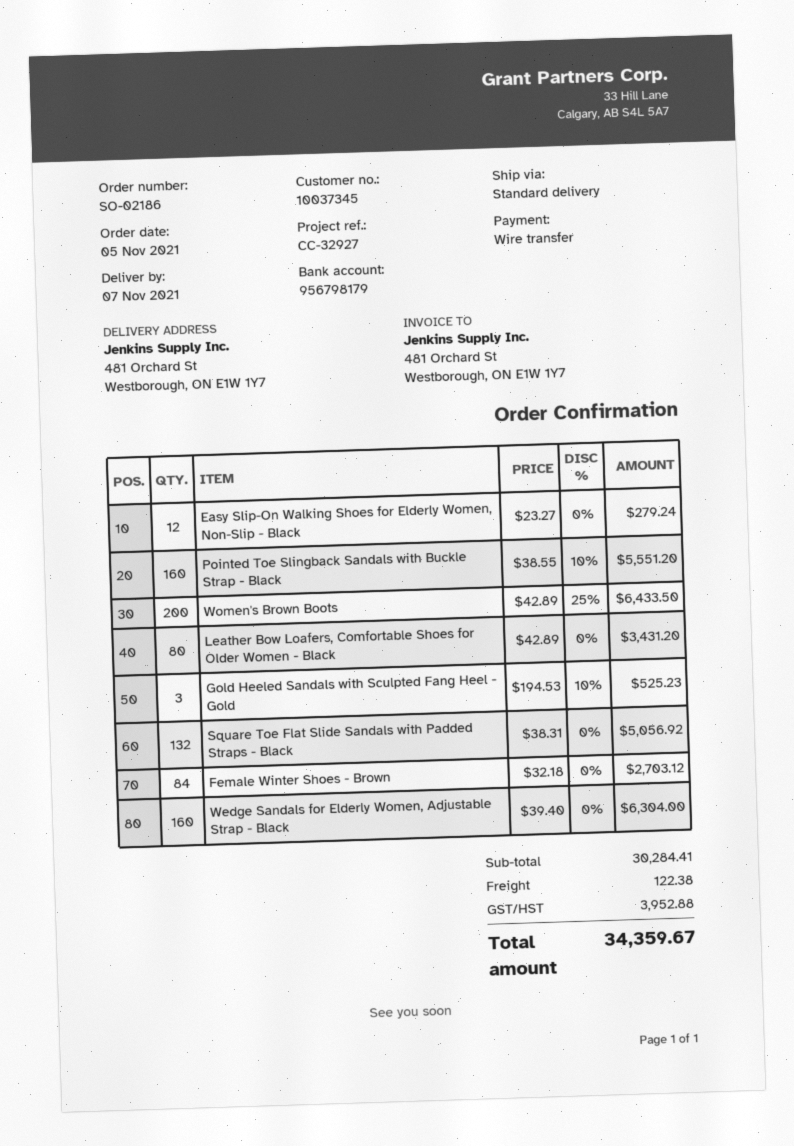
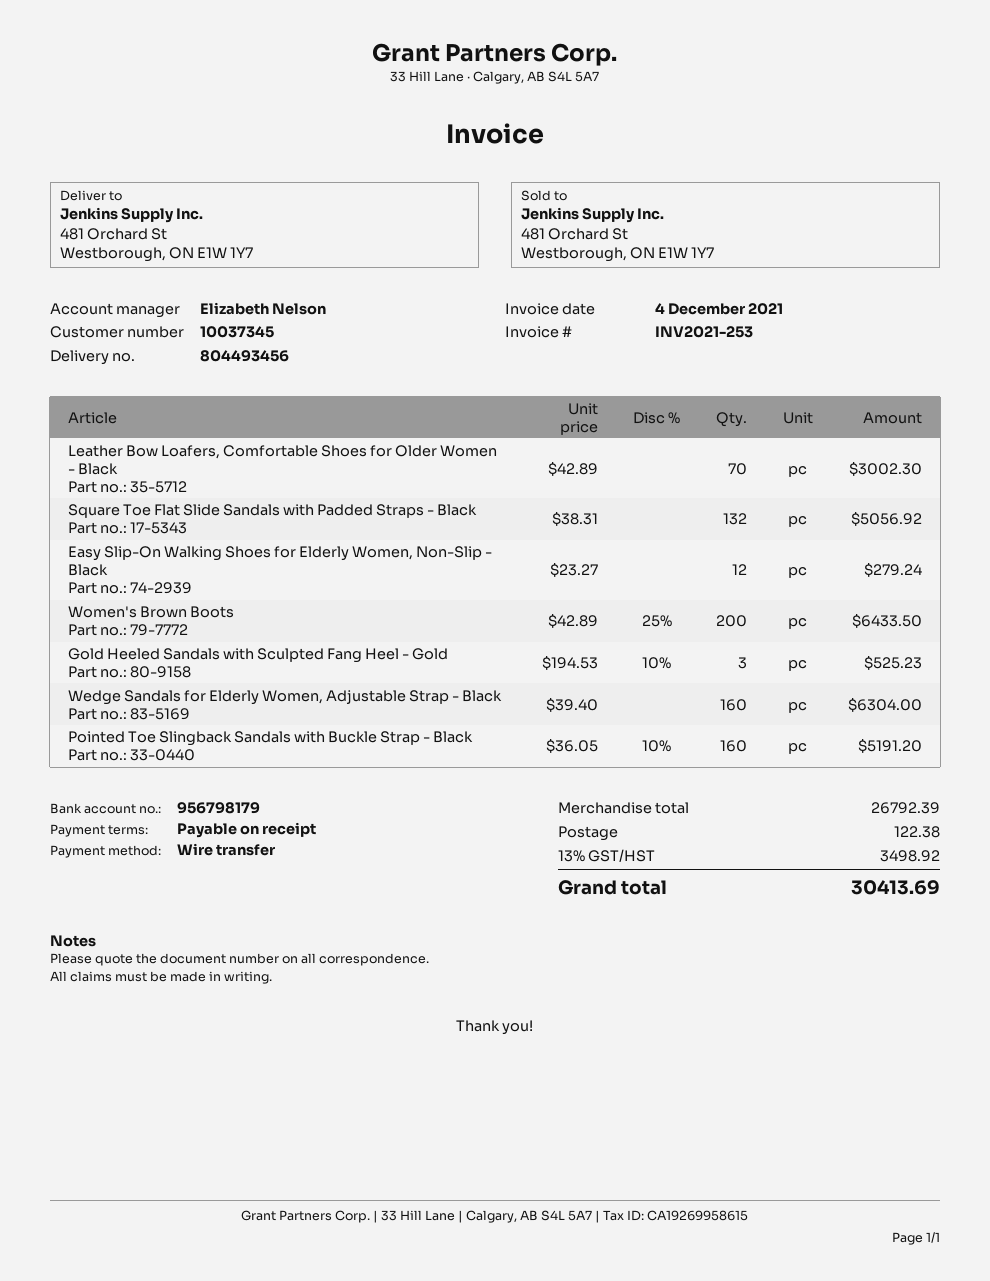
Pointed Toe Slingback Sandals with Buckle Strap - Black: 160 x 38.55 - 10% = 5551.20 -> 160 x 36.05 - 10% = 5191.20
Leather Bow Loafers, Comfortable Shoes for Older Women - Black: 80 x 42.89 = 3431.20 -> 70 x 42.89 = 3002.30
Female Winter Shoes - Brown: 84 x 32.18 = 2703.12 -> none
subtotal: 30284.41 -> 26792.39
tax: 3952.88 -> 3498.92
total: 34359.67 -> 30413.69

